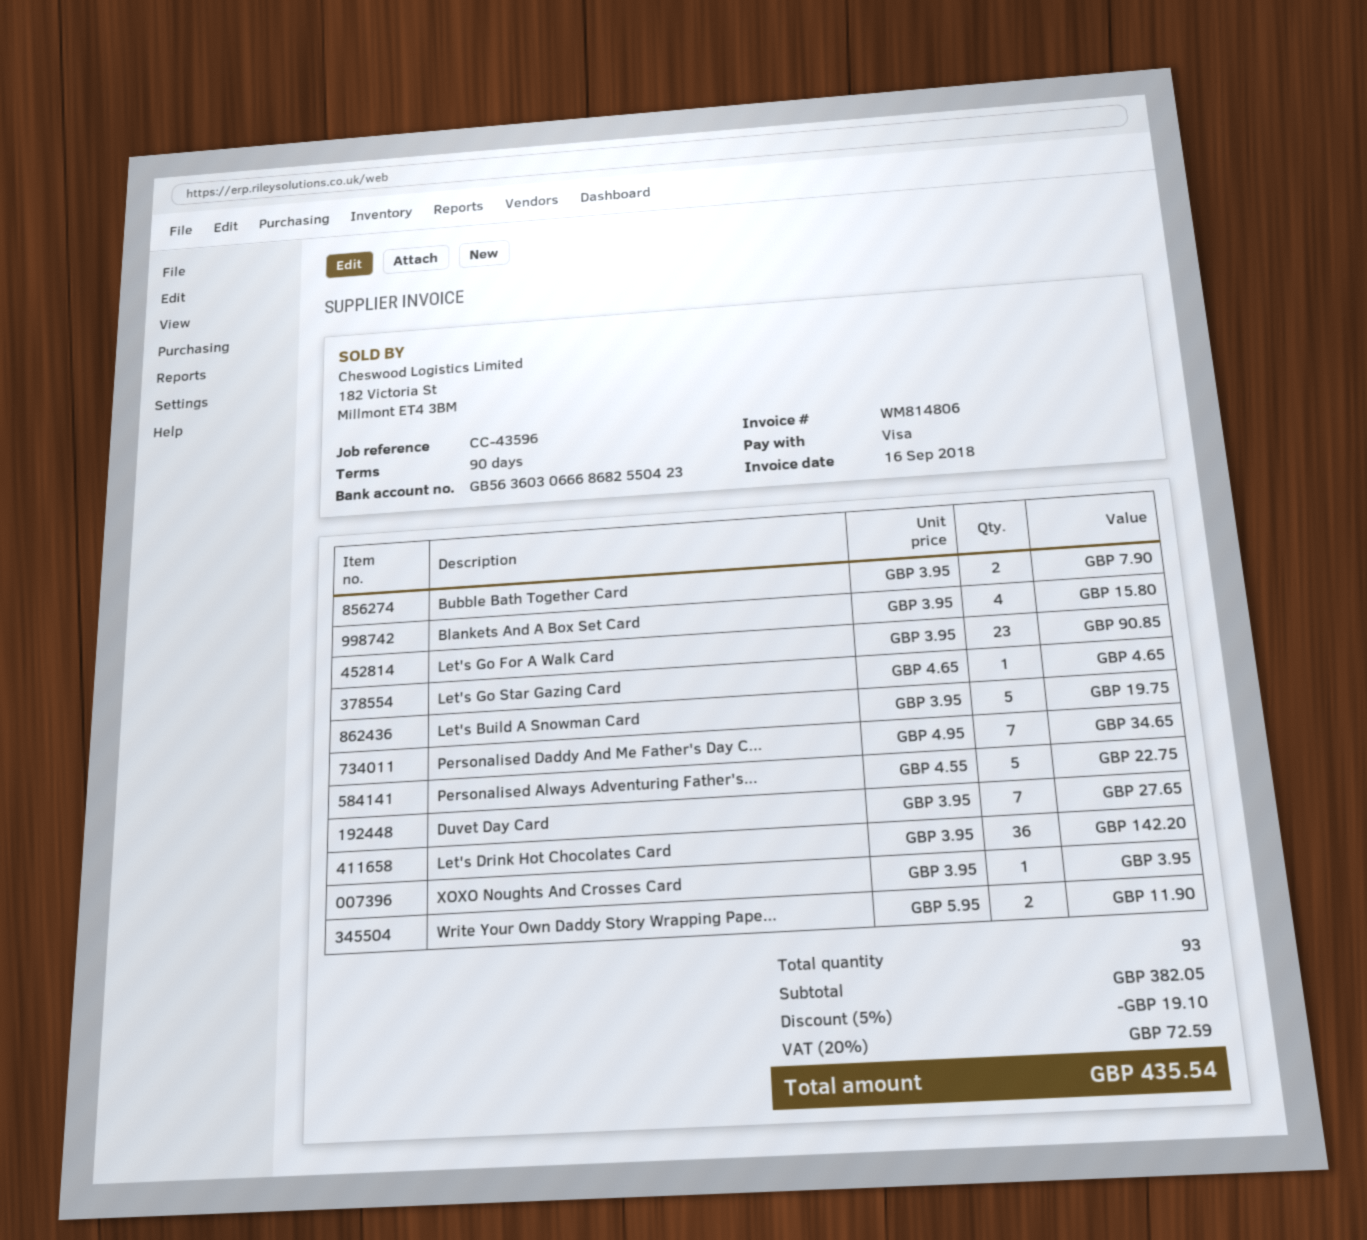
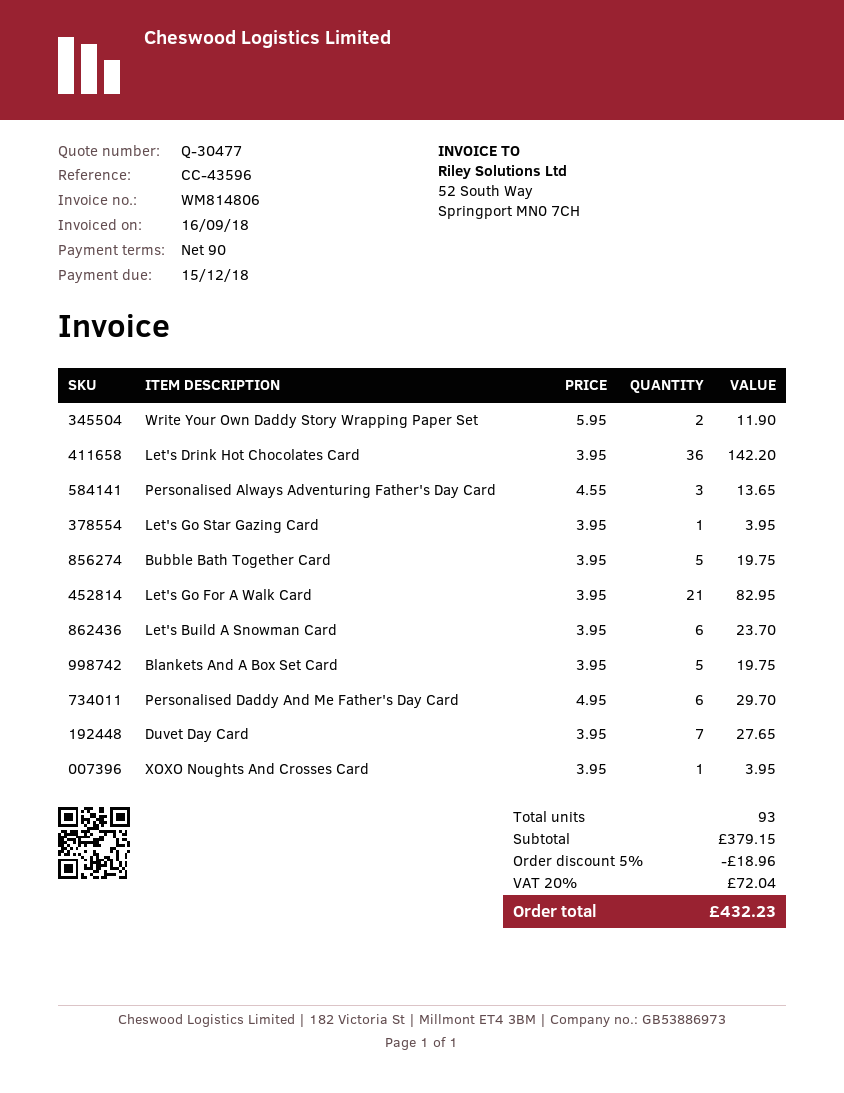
Bubble Bath Together Card: 2 x 3.95 = 7.90 -> 5 x 3.95 = 19.75
Blankets And A Box Set Card: 4 x 3.95 = 15.80 -> 5 x 3.95 = 19.75
Let's Go For A Walk Card: 23 x 3.95 = 90.85 -> 21 x 3.95 = 82.95
Let's Go Star Gazing Card: 1 x 4.65 = 4.65 -> 1 x 3.95 = 3.95
Let's Build A Snowman Card: 5 x 3.95 = 19.75 -> 6 x 3.95 = 23.70
Personalised Daddy And Me Father's Day C...: 7 x 4.95 = 34.65 -> 6 x 4.95 = 29.70
Personalised Always Adventuring Father's...: 5 x 4.55 = 22.75 -> 3 x 4.55 = 13.65
subtotal: 382.05 -> 379.15
discount: 5% = 19.10 -> 5% = 18.96
tax: 20% = 72.59 -> 20% = 72.04
total: 435.54 -> 432.23

